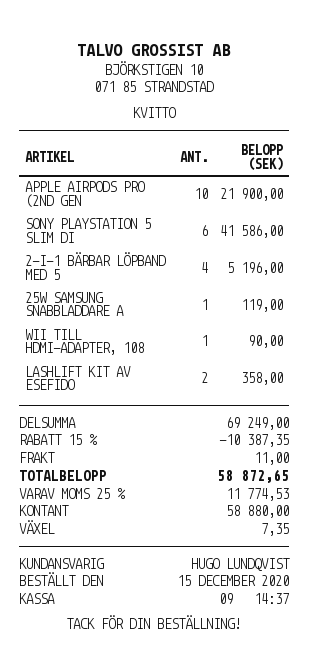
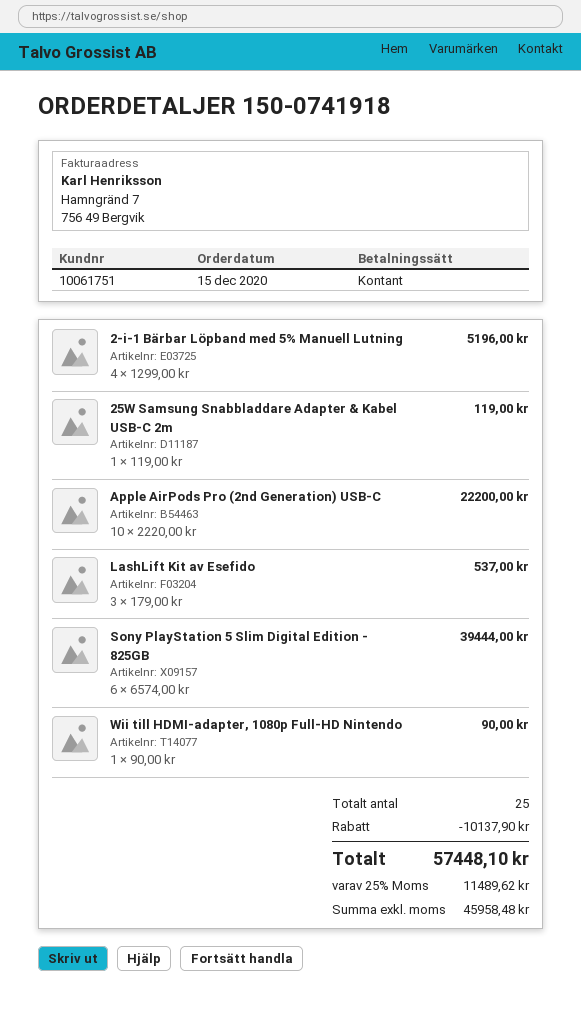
APPLE AIRPODS PRO (2ND GEN: 10 for 21900.00 -> 10 for 22200.00
SONY PLAYSTATION 5 SLIM DI: 6 for 41586.00 -> 6 for 39444.00
LASHLIFT KIT AV ESEFIDO: 2 for 358.00 -> 3 for 537.00
discount: 10387.35 -> 10137.90
shipping: 11.00 -> none
tax: 25% = 11774.53 -> 25% = 11489.62
total: 58872.65 -> 57448.10

